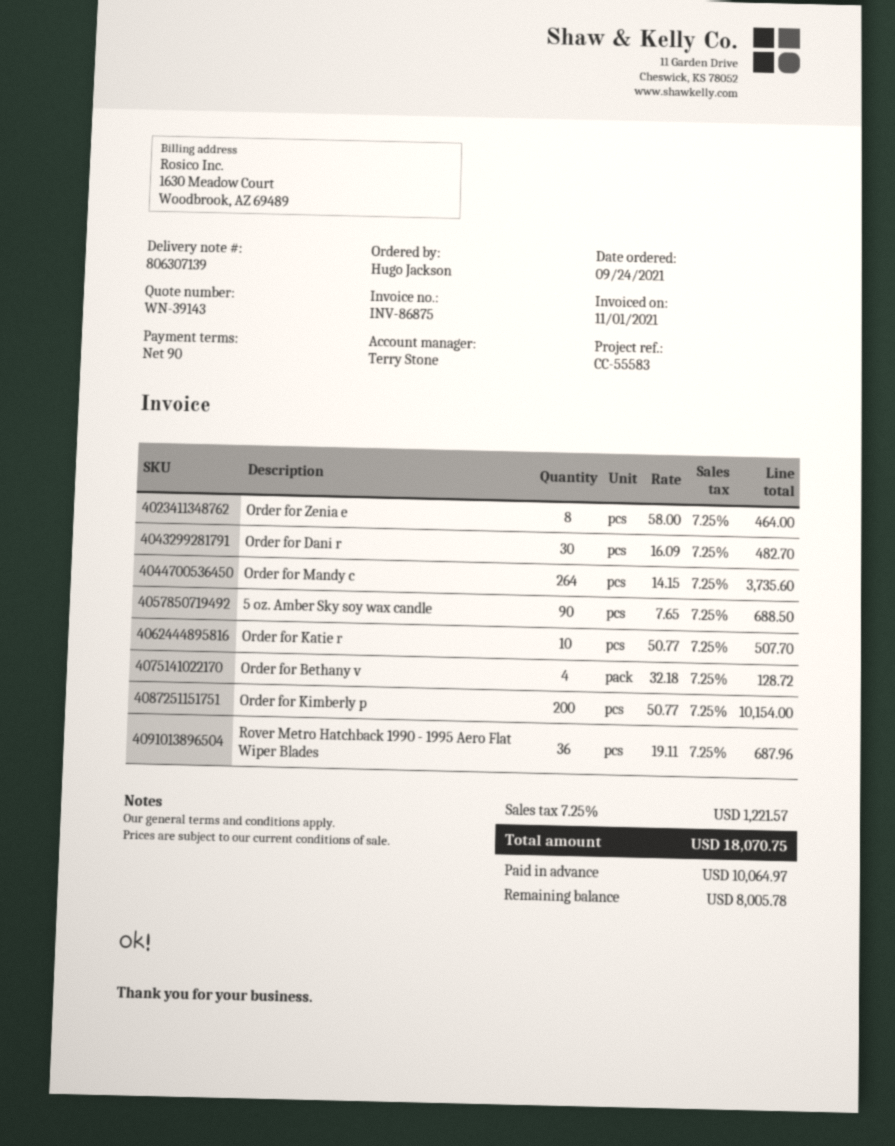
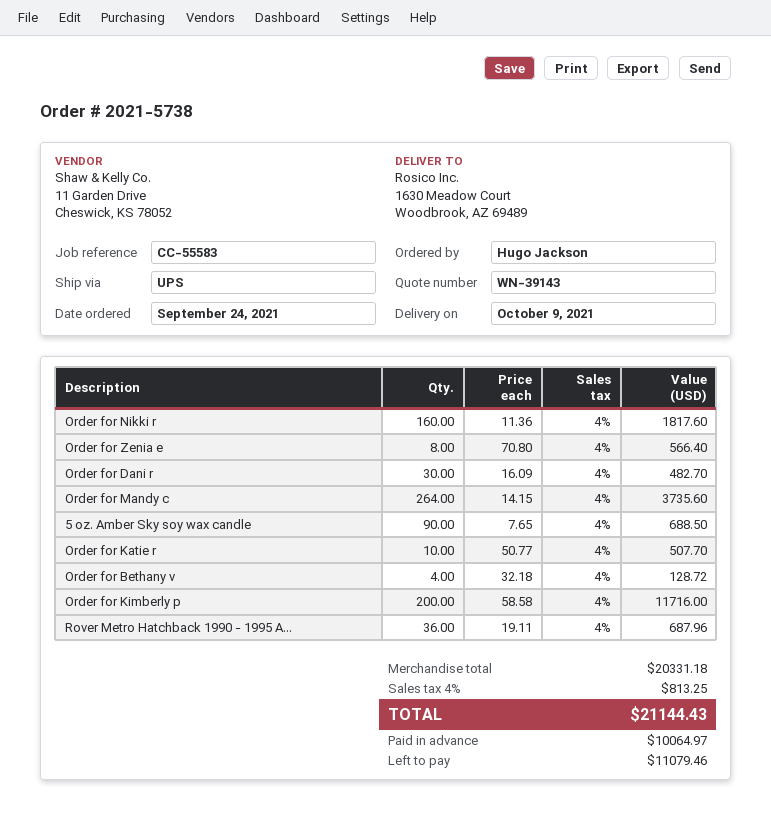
Order for Zenia e: 8 x 58.00 = 464.00 -> 8 x 70.80 = 566.40
Order for Kimberly p: 200 x 50.77 = 10154.00 -> 200 x 58.58 = 11716.00
Order for Nikki r: none -> 160 x 11.36 = 1817.60
tax: 7.25% = 1221.57 -> 4% = 813.25
total: 18070.75 -> 21144.43
balance: 8005.78 -> 11079.46

